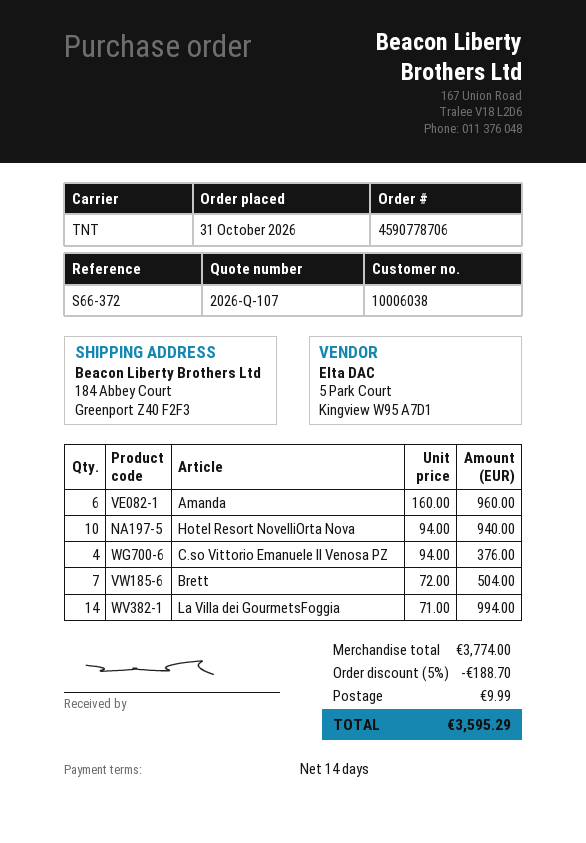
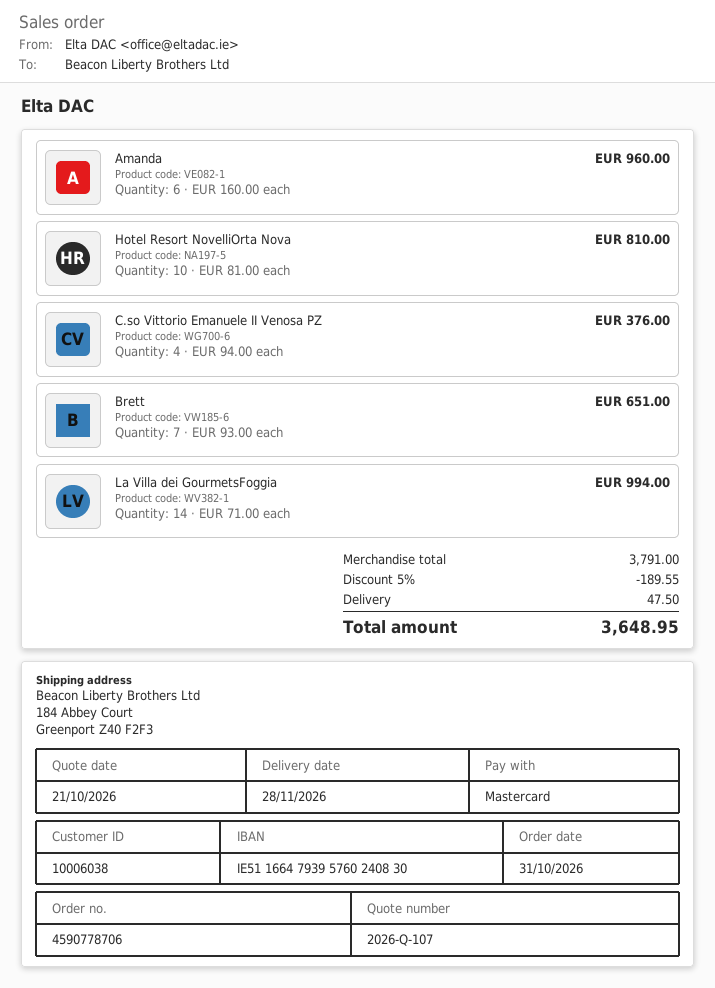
Hotel Resort NovelliOrta Nova: 10 x 94.00 = 940.00 -> 10 x 81.00 = 810.00
Brett: 7 x 72.00 = 504.00 -> 7 x 93.00 = 651.00
subtotal: 3774.00 -> 3791.00
discount: 5% = 188.70 -> 5% = 189.55
shipping: 9.99 -> 47.50
total: 3595.29 -> 3648.95

